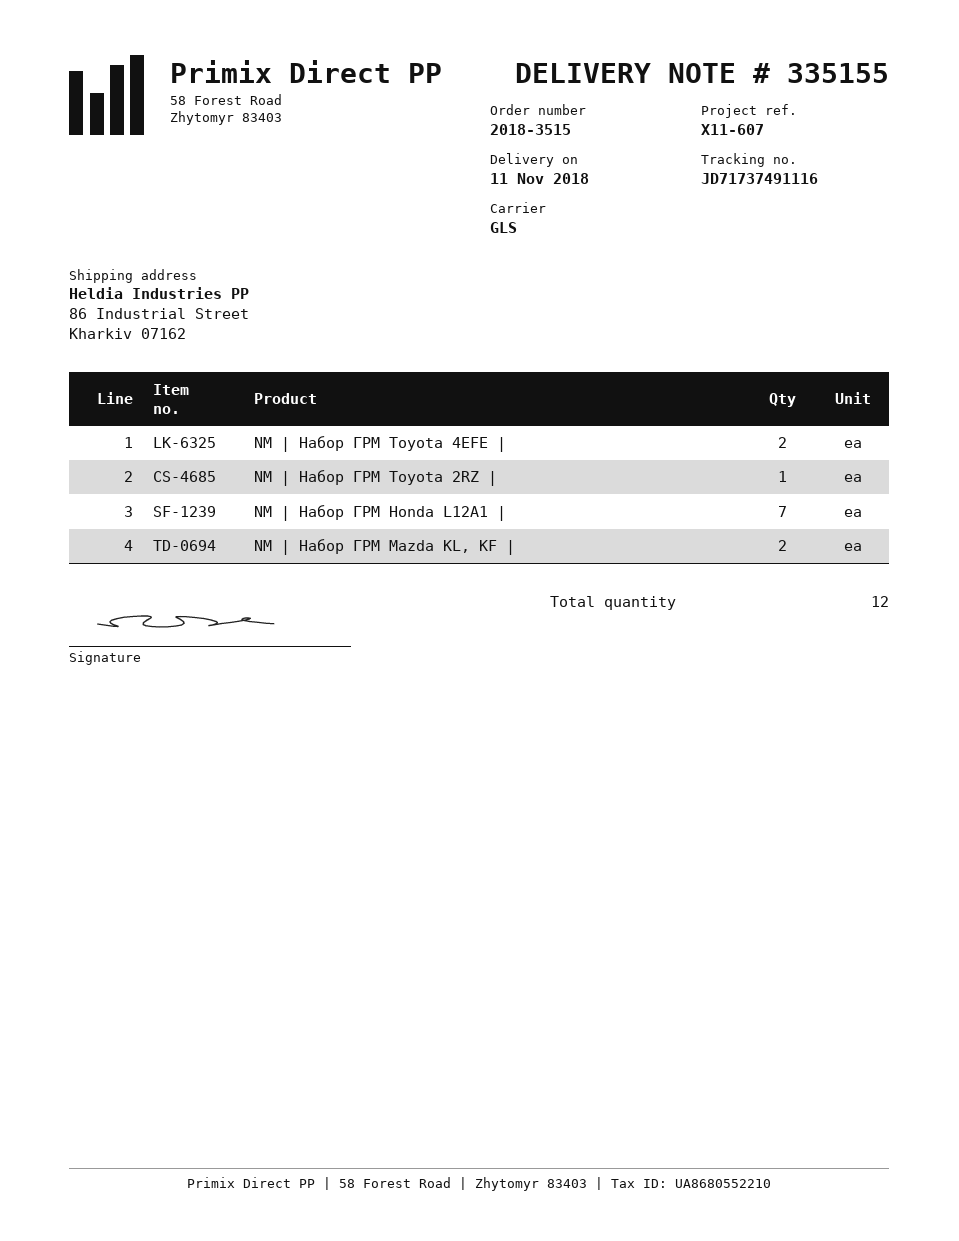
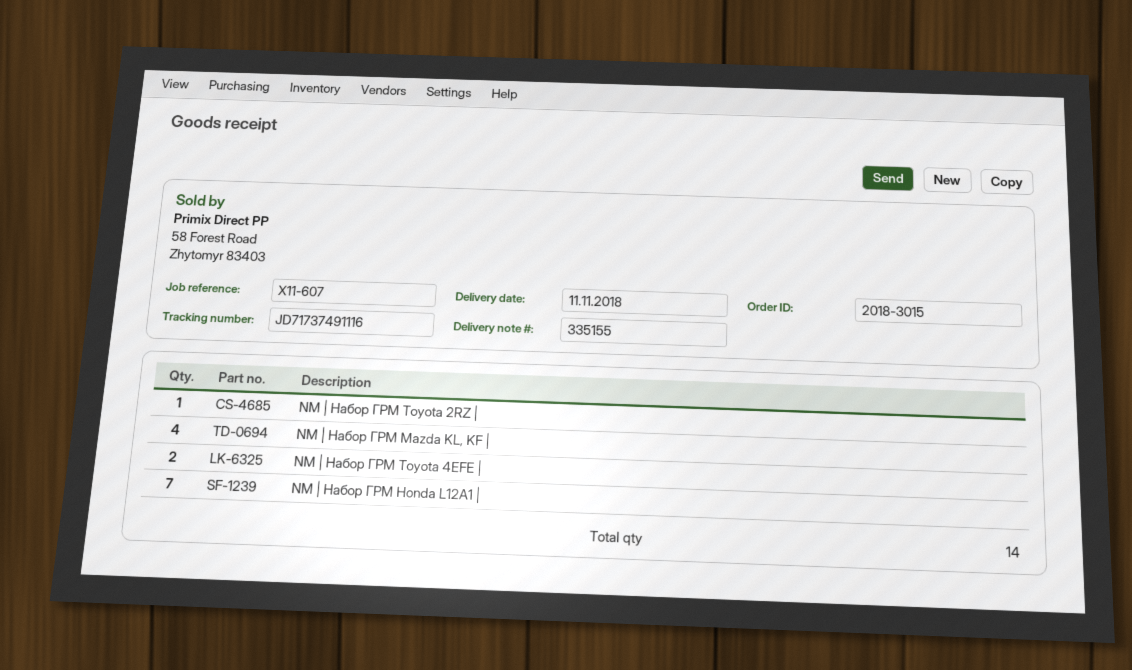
order number: 2018-3515 -> 2018-3015
NM | Набор ГРМ Mazda KL, KF |: 2 -> 4
total quantity: 12 -> 14

